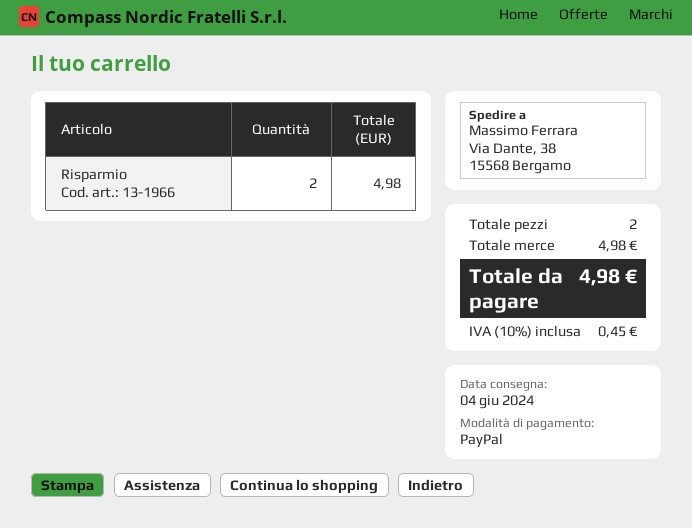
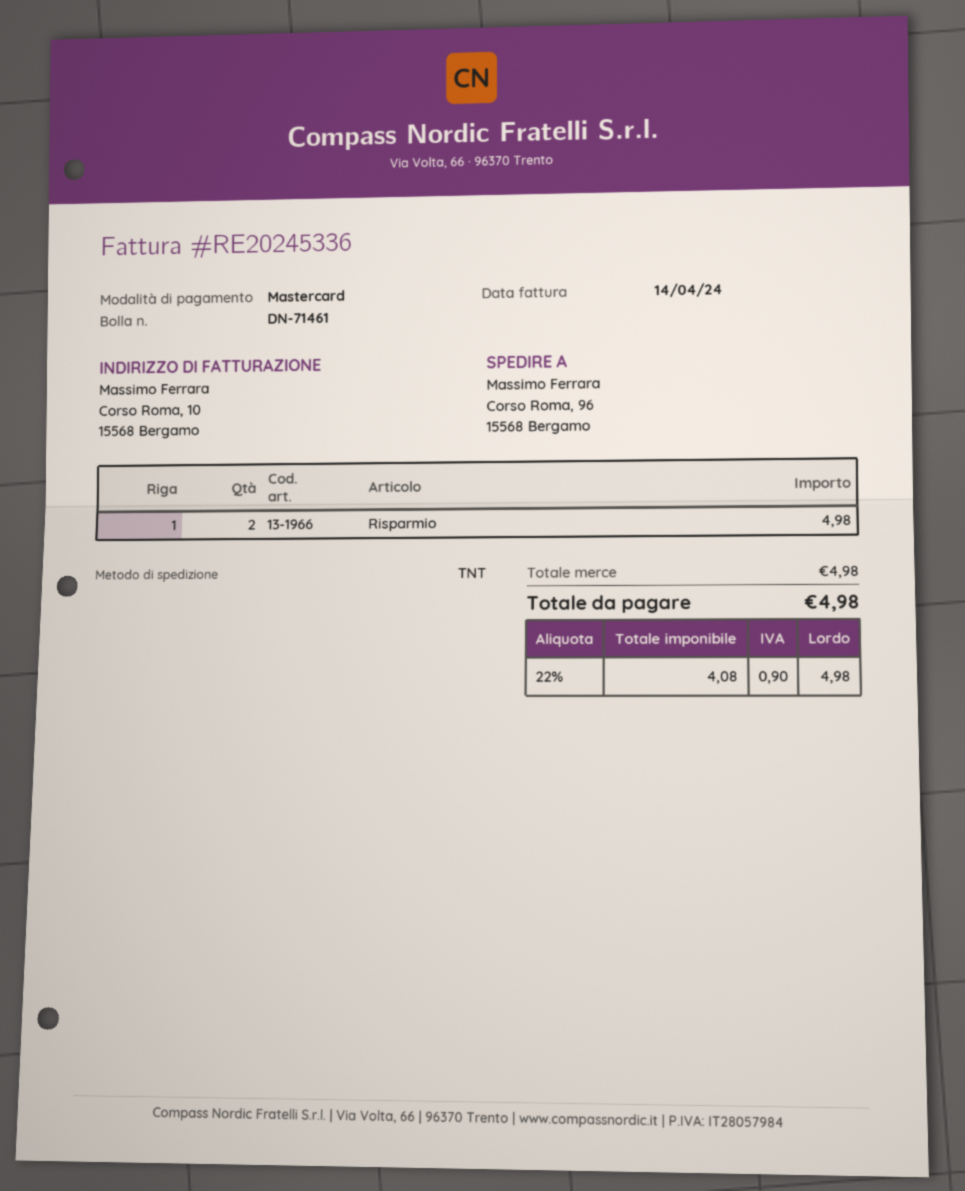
payment method: PayPal -> Mastercard
ship to: Via Dante, 38, 15568 Bergamo -> Corso Roma, 96, 15568 Bergamo
tax: 10% = 0.45 -> 22% = 0.90

